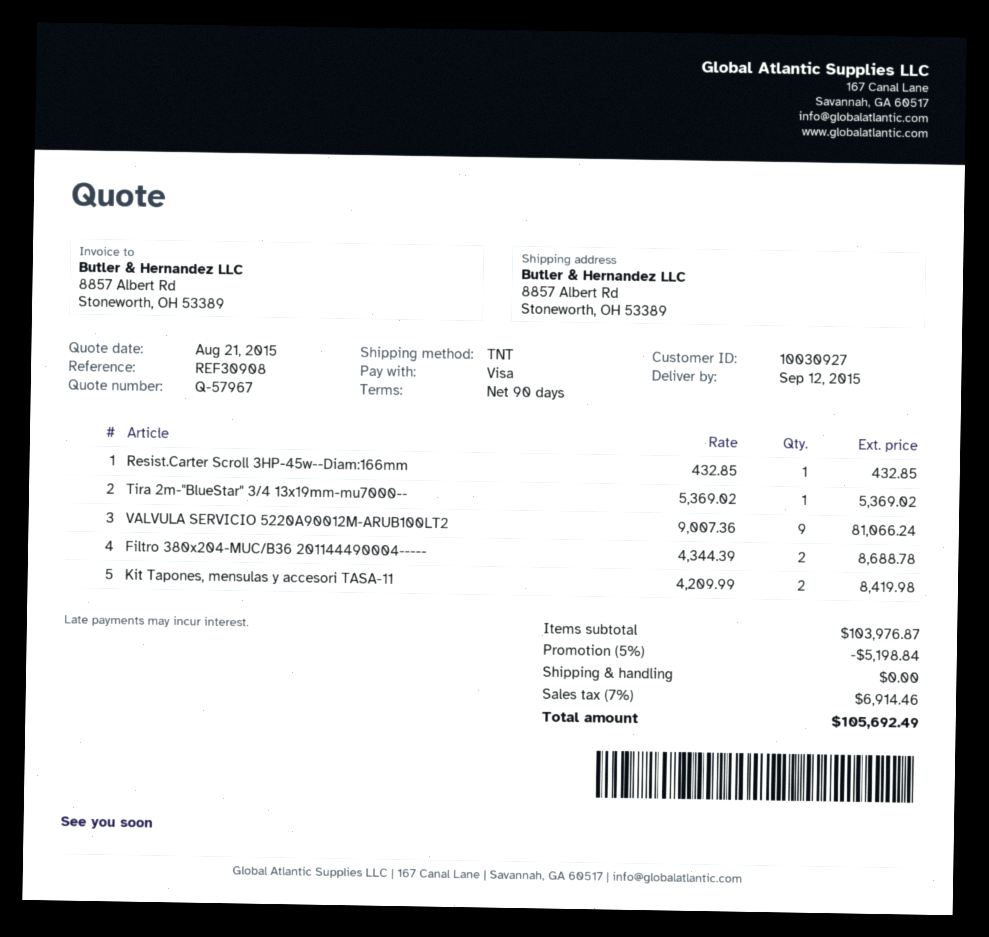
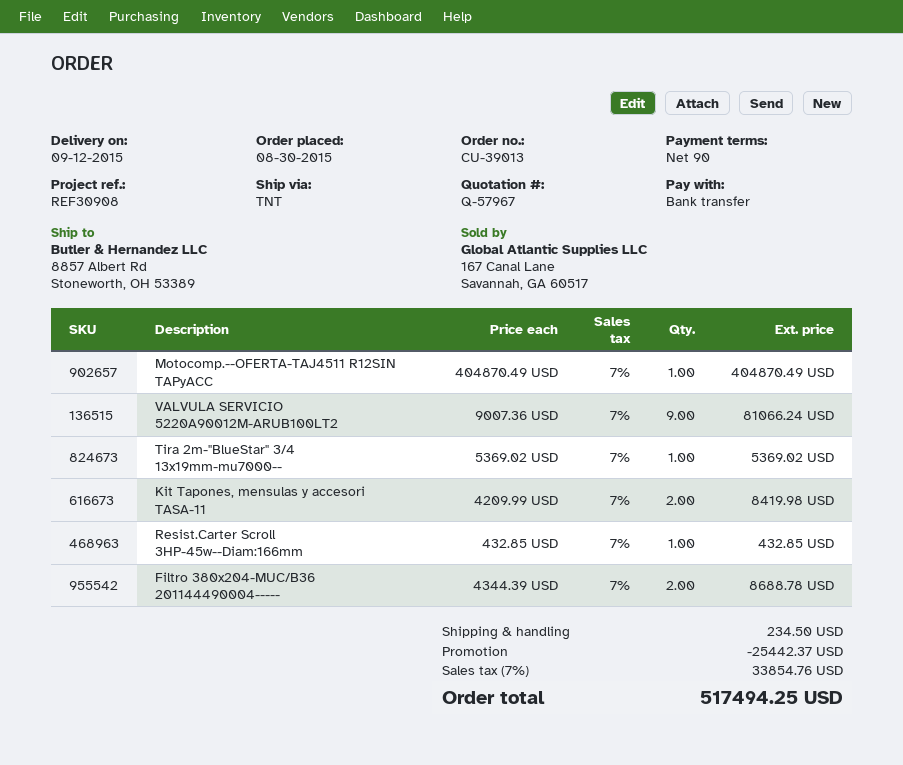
payment method: Visa -> bank transfer
Motocomp.--OFERTA-TAJ4511 R12SIN TAPyACC: none -> 1 x 404870.49 = 404870.49
discount: 5198.84 -> 25442.37
shipping: 0.00 -> 234.50
tax: 7% = 6914.46 -> 7% = 33854.76
total: 105692.49 -> 517494.25

